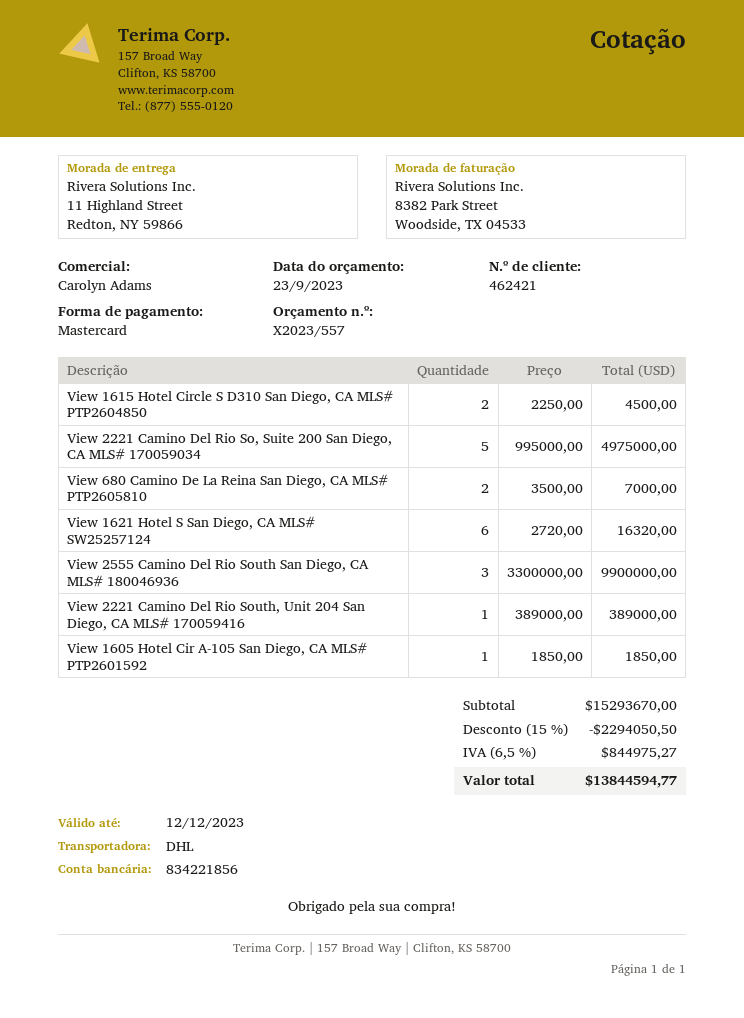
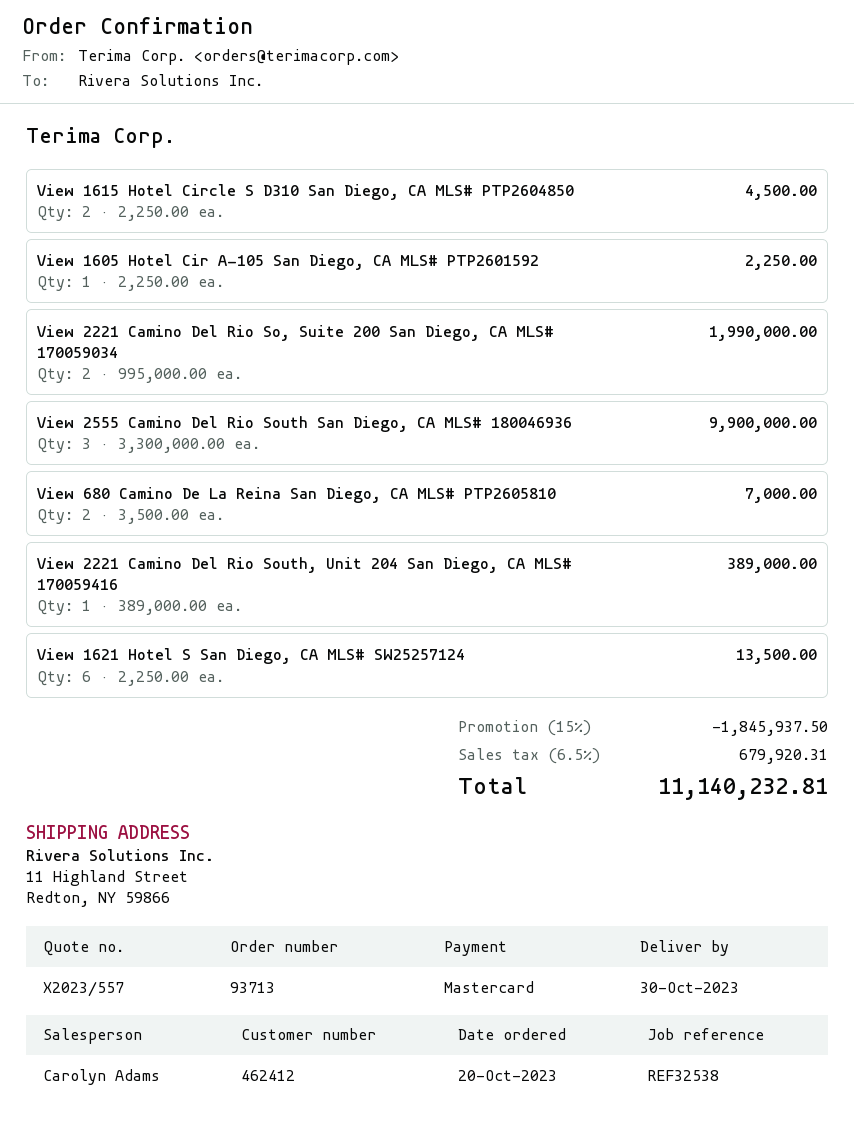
customer number: 462421 -> 462412
View 2221 Camino Del Rio So, Suite 200 San Diego, CA MLS# 170059034: 5 x 995000.00 = 4975000.00 -> 2 x 995000.00 = 1990000.00
View 1621 Hotel S San Diego, CA MLS# SW25257124: 6 x 2720.00 = 16320.00 -> 6 x 2250.00 = 13500.00
View 1605 Hotel Cir A-105 San Diego, CA MLS# PTP2601592: 1 x 1850.00 = 1850.00 -> 1 x 2250.00 = 2250.00
discount: 15% = 2294050.50 -> 15% = 1845937.50
tax: 6.5% = 844975.27 -> 6.5% = 679920.31
total: 13844594.77 -> 11140232.81

